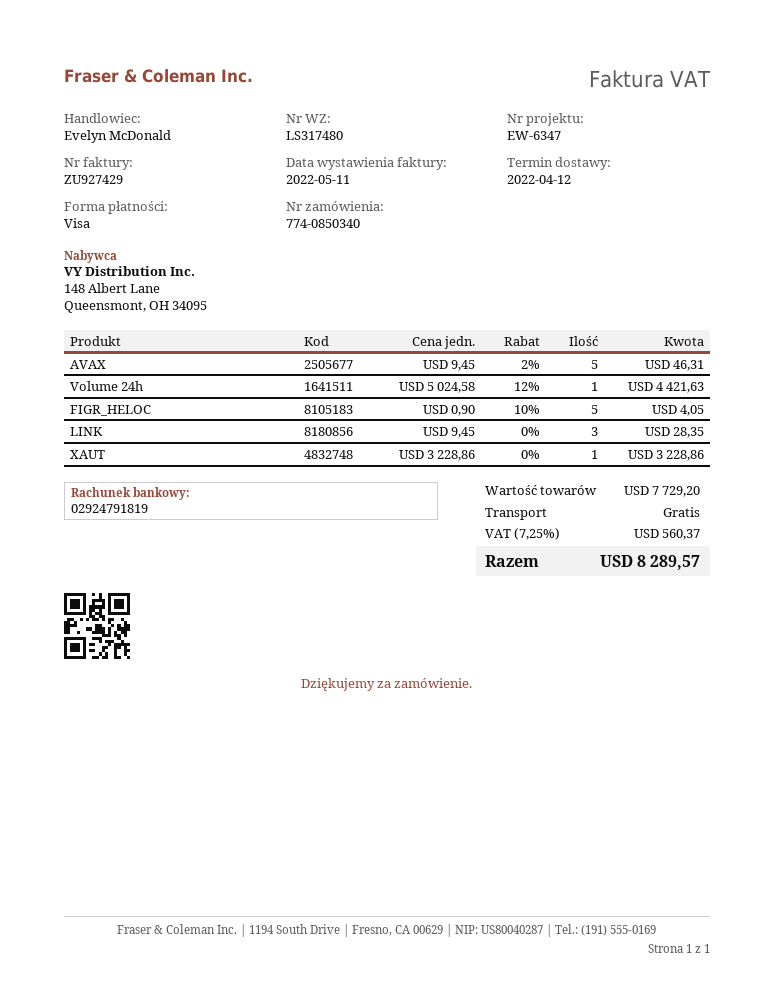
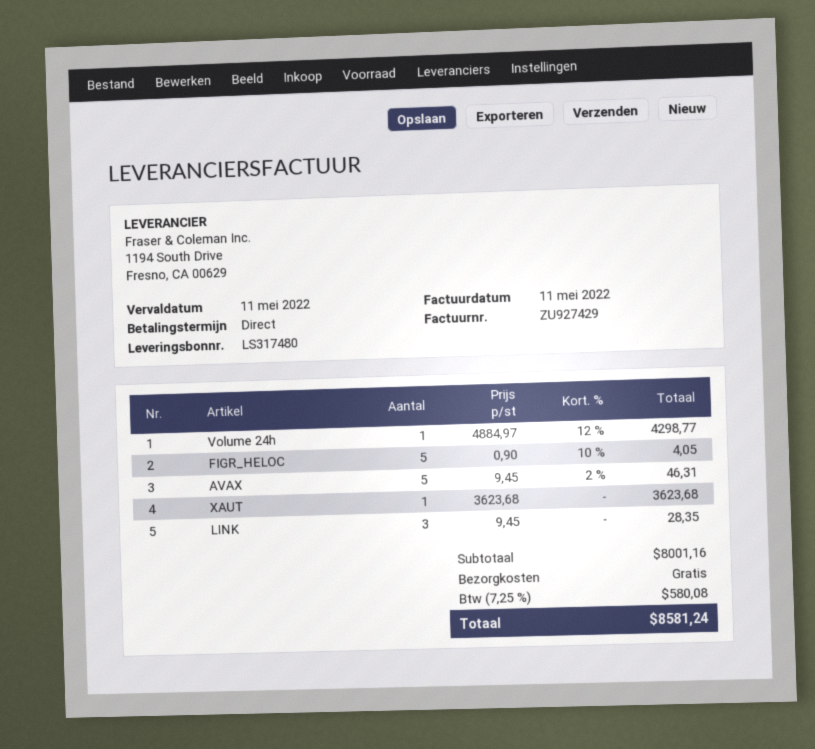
Volume 24h: 1 x 5024.58 - 12% = 4421.63 -> 1 x 4884.97 - 12% = 4298.77
XAUT: 1 x 3228.86 = 3228.86 -> 1 x 3623.68 = 3623.68
subtotal: 7729.20 -> 8001.16
tax: 7.25% = 560.37 -> 7.25% = 580.08
total: 8289.57 -> 8581.24

